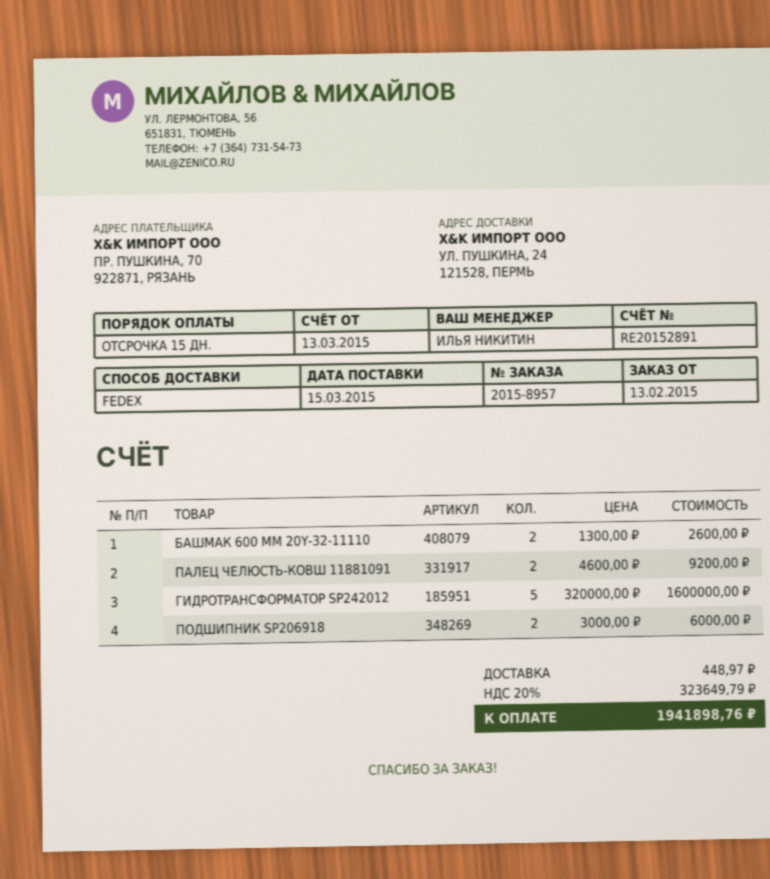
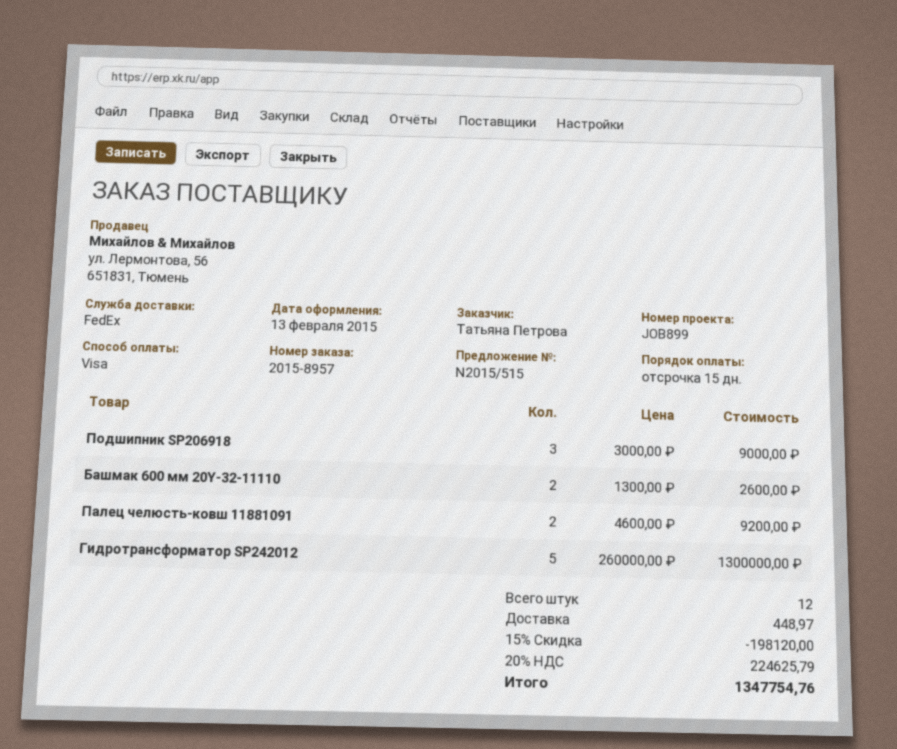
ГИДРОТРАНСФОРМАТОР SP242012: 5 x 320000.00 = 1600000.00 -> 5 x 260000.00 = 1300000.00
ПОДШИПНИК SP206918: 2 x 3000.00 = 6000.00 -> 3 x 3000.00 = 9000.00
discount: none -> 15% = 198120.00
tax: 20% = 323649.79 -> 20% = 224625.79
total: 1941898.76 -> 1347754.76

